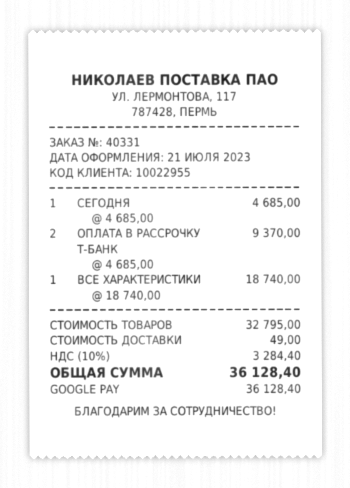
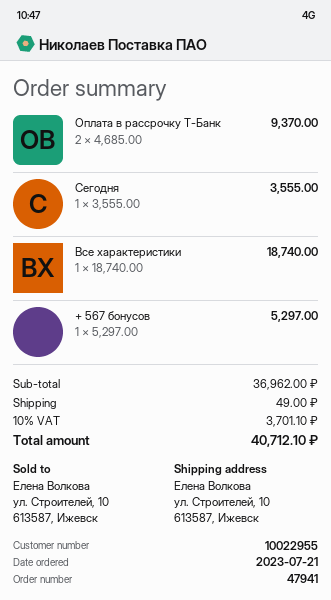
order number: 40331 -> 47941
СЕГОДНЯ: 1 x 4685.00 = 4685.00 -> 1 x 3555.00 = 3555.00
+ 567 бонусов: none -> 1 x 5297.00 = 5297.00
subtotal: 32795.00 -> 36962.00
tax: 10% = 3284.40 -> 10% = 3701.10
total: 36128.40 -> 40712.10

